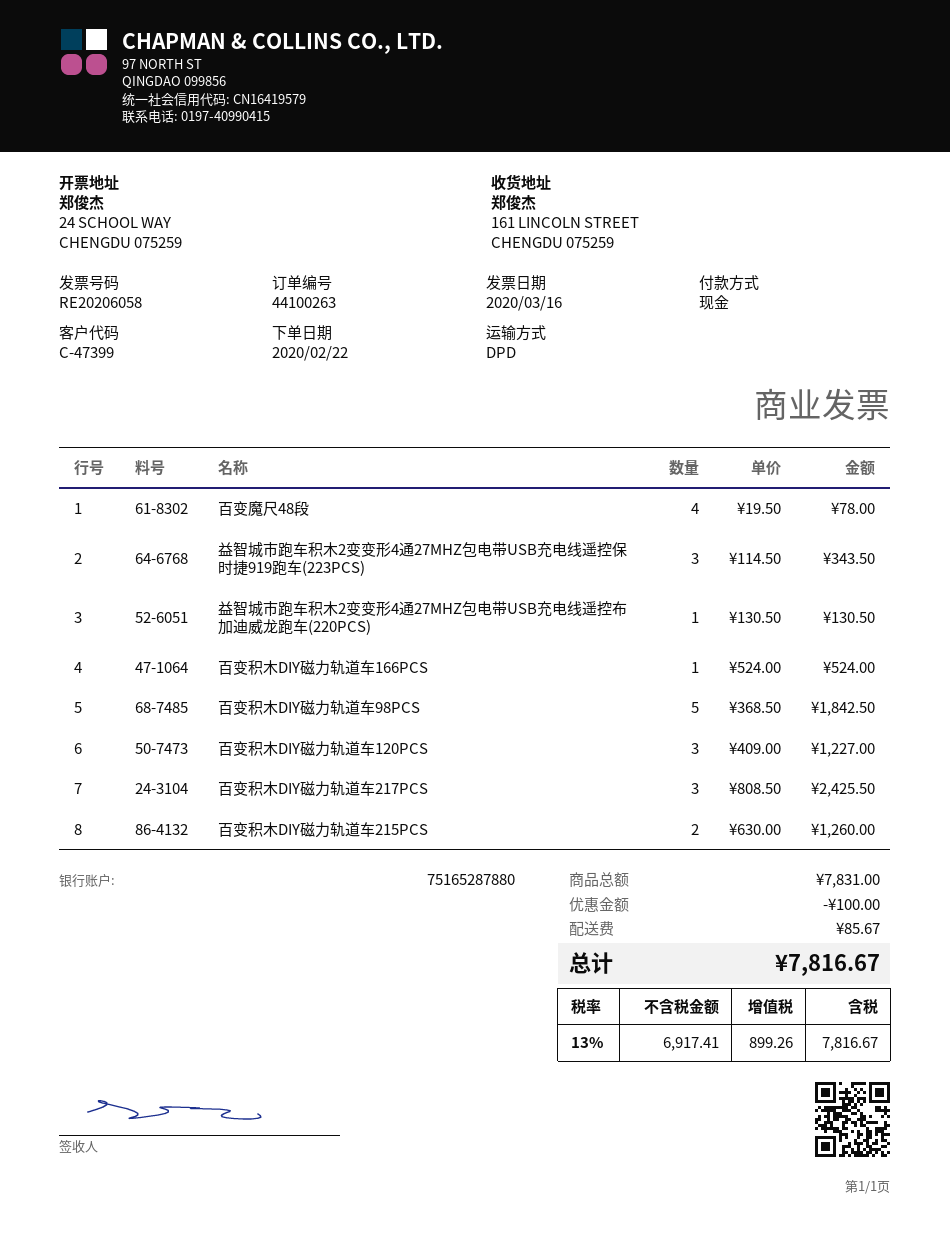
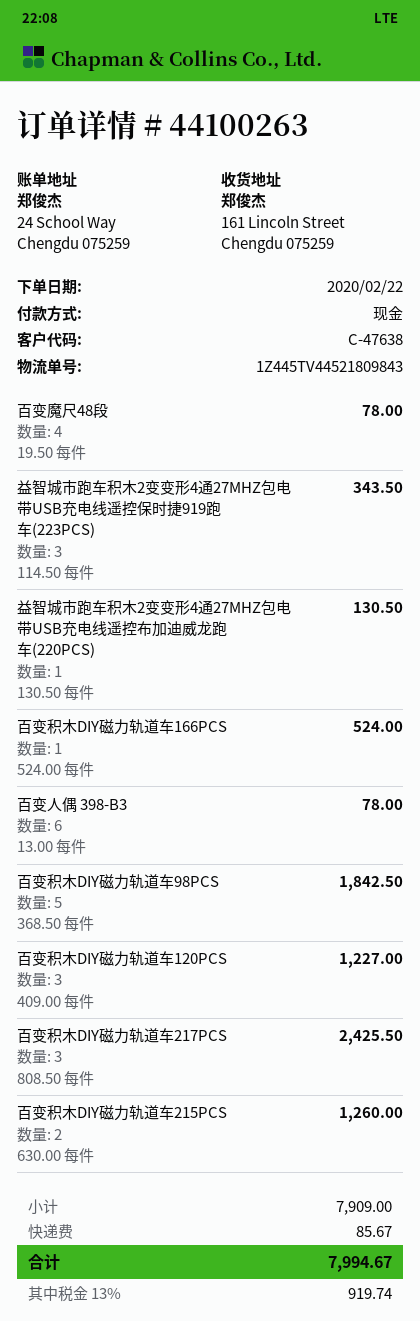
customer number: C-47399 -> C-47638
百变人偶 398-B3: none -> 6 x 13.00 = 78.00
subtotal: 7831.00 -> 7909.00
discount: 100.00 -> none
tax: 13% = 899.26 -> 13% = 919.74
total: 7816.67 -> 7994.67

